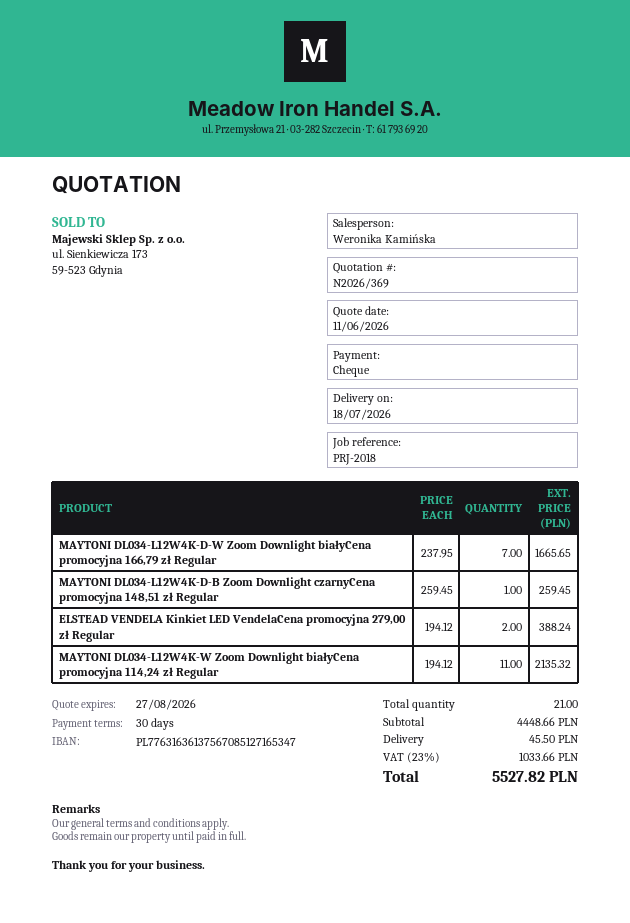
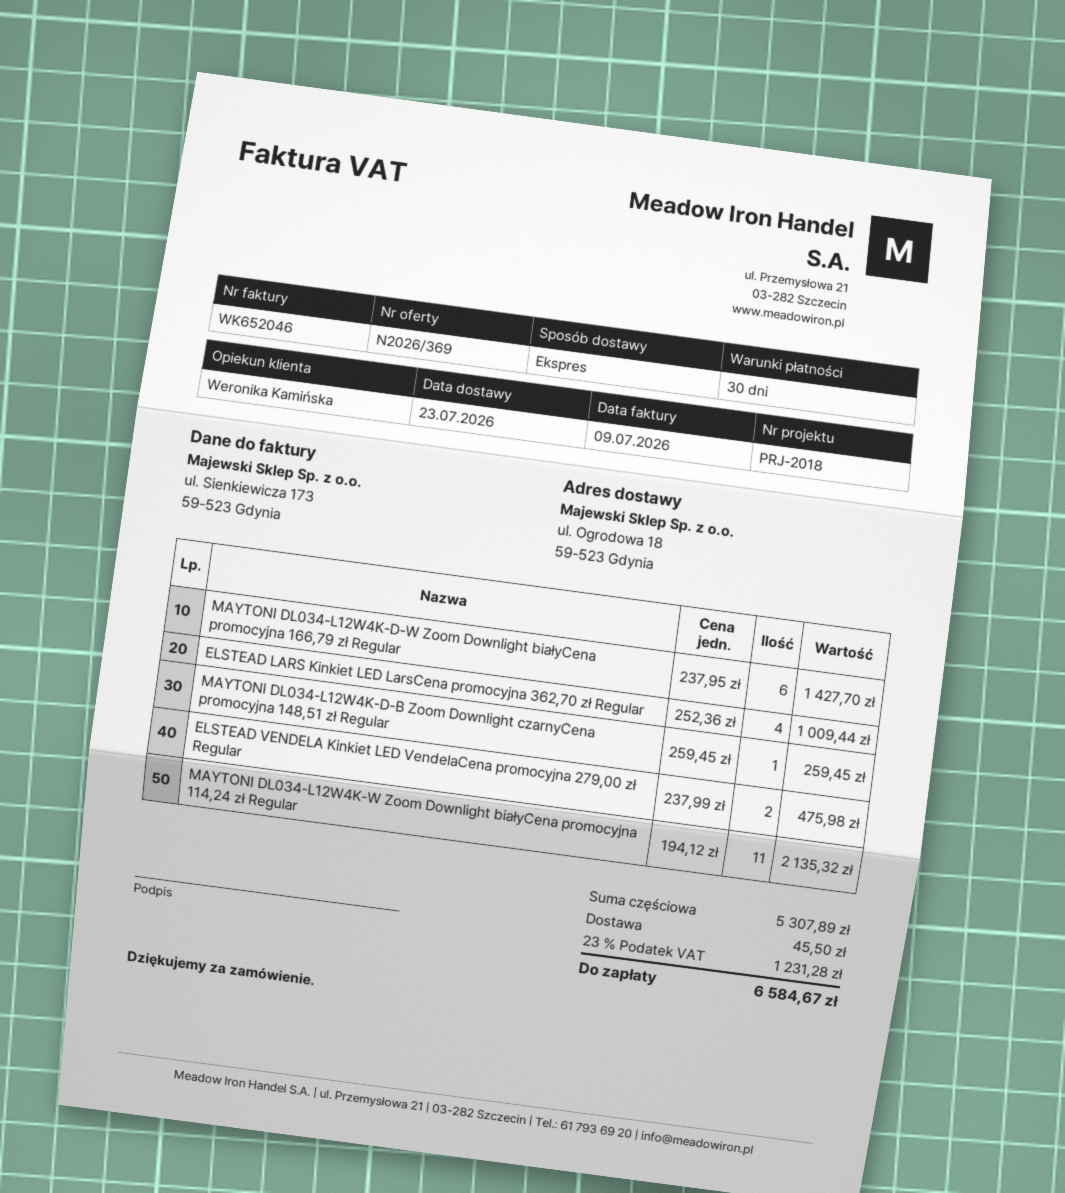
delivery date: 2026-07-18 -> 2026-07-23
MAYTONI DL034-L12W4K-D-W Zoom Downlight białyCena promocyjna 166,79 zł Regular: 7 x 237.95 = 1665.65 -> 6 x 237.95 = 1427.70
ELSTEAD VENDELA Kinkiet LED VendelaCena promocyjna 279,00 zł Regular: 2 x 194.12 = 388.24 -> 2 x 237.99 = 475.98
ELSTEAD LARS Kinkiet LED LarsCena promocyjna 362,70 zł Regular: none -> 4 x 252.36 = 1009.44
subtotal: 4448.66 -> 5307.89
tax: 23% = 1033.66 -> 23% = 1231.28
total: 5527.82 -> 6584.67

